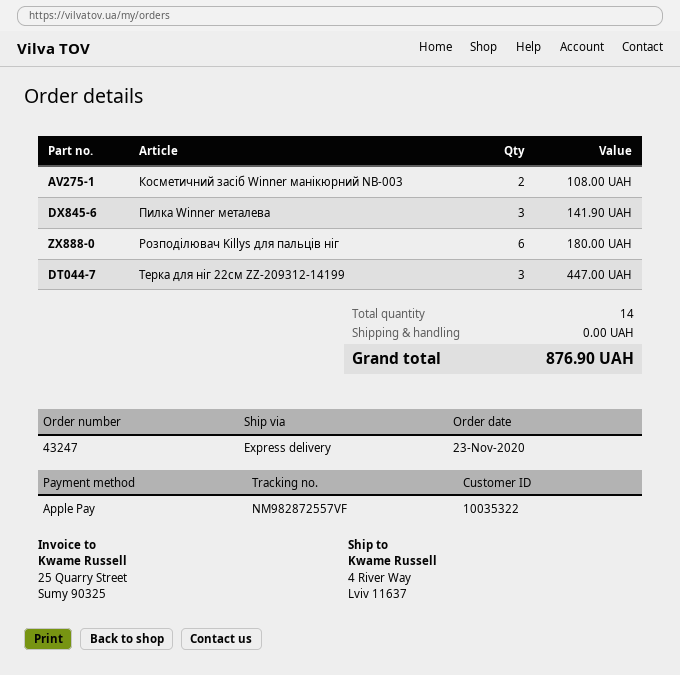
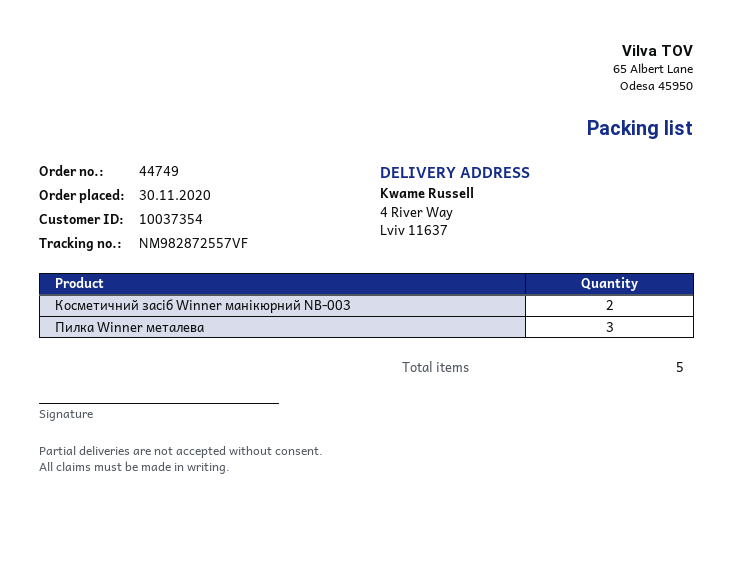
order number: 43247 -> 44749
order date: 2020-11-23 -> 2020-11-30
customer number: 10035322 -> 10037354
Розподілювач Killys для пальців ніг: 6 -> none
Терка для ніг 22см ZZ-209312-14199: 3 -> none
total quantity: 14 -> 5

